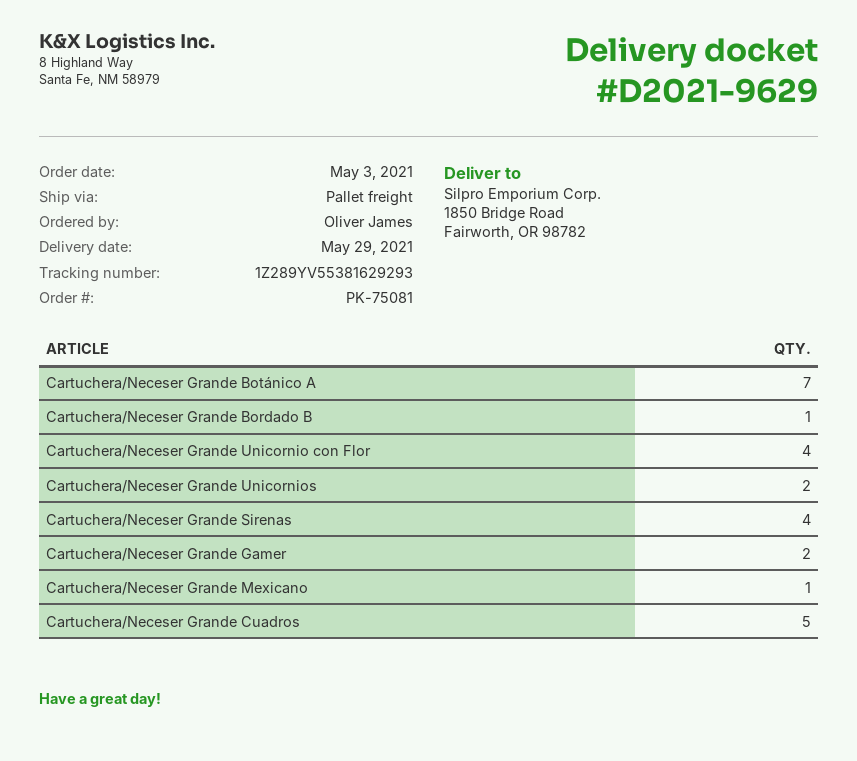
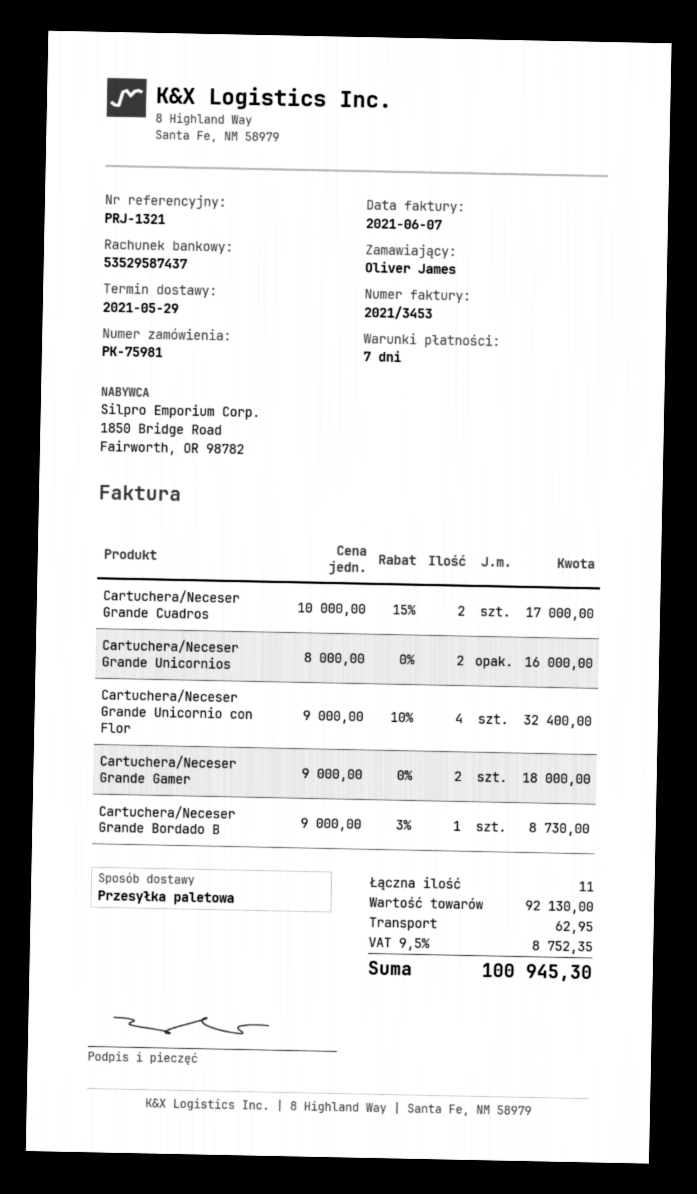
order number: PK-75081 -> PK-75981
Cartuchera/Neceser Grande Botánico A: 7 -> none
Cartuchera/Neceser Grande Sirenas: 4 -> none
Cartuchera/Neceser Grande Mexicano: 1 -> none
Cartuchera/Neceser Grande Cuadros: 5 -> 2

